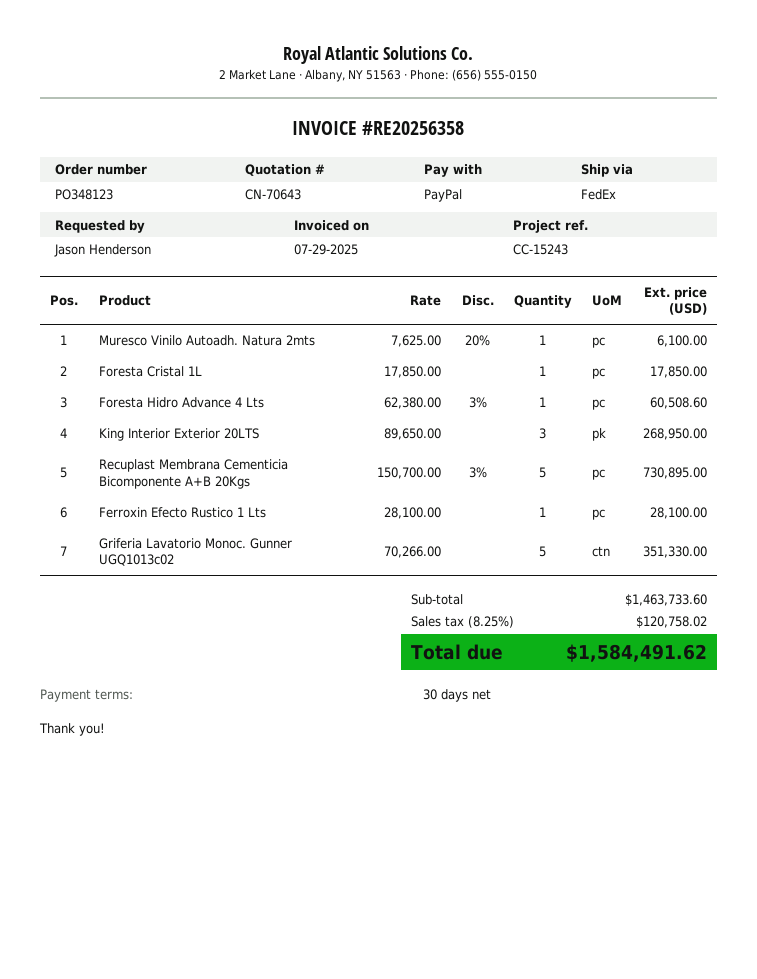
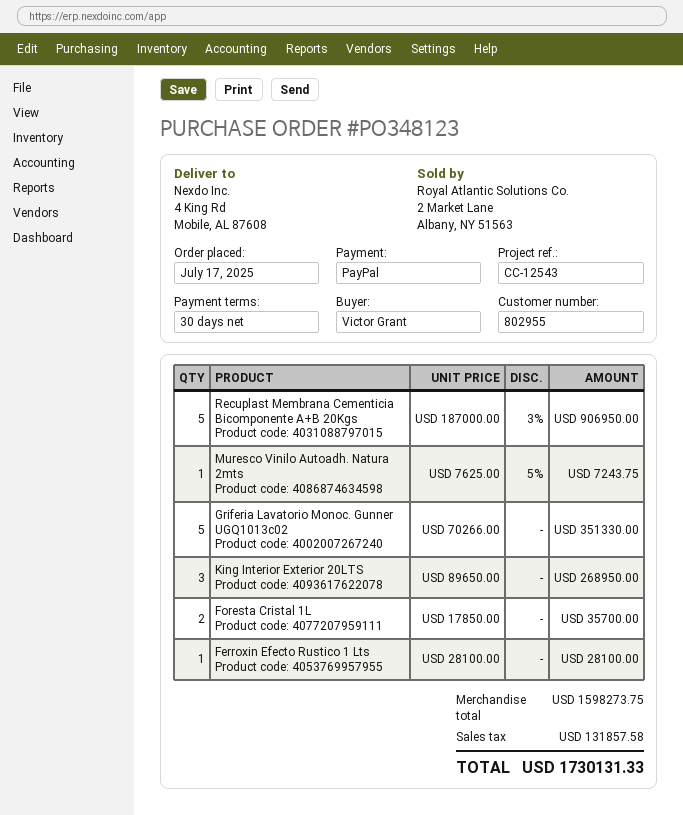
reference: CC-15243 -> CC-12543
ordered by: Jason Henderson -> Victor Grant
Muresco Vinilo Autoadh. Natura 2mts: 1 x 7625.00 - 20% = 6100.00 -> 1 x 7625.00 - 5% = 7243.75
Foresta Cristal 1L: 1 x 17850.00 = 17850.00 -> 2 x 17850.00 = 35700.00
Foresta Hidro Advance 4 Lts: 1 x 62380.00 - 3% = 60508.60 -> none
Recuplast Membrana Cementicia Bicomponente A+B 20Kgs: 5 x 150700.00 - 3% = 730895.00 -> 5 x 187000.00 - 3% = 906950.00
subtotal: 1463733.60 -> 1598273.75
tax: 120758.02 -> 131857.58
total: 1584491.62 -> 1730131.33

